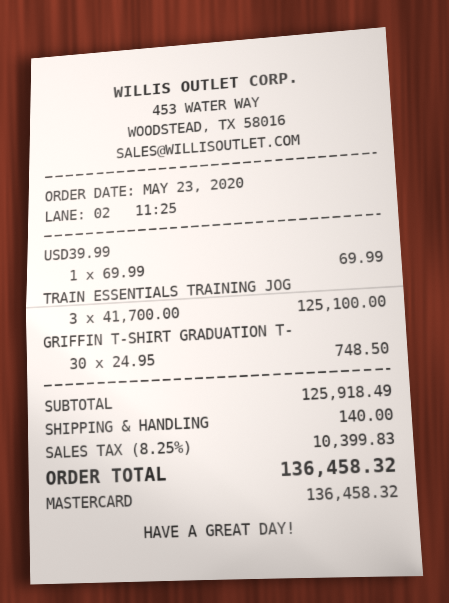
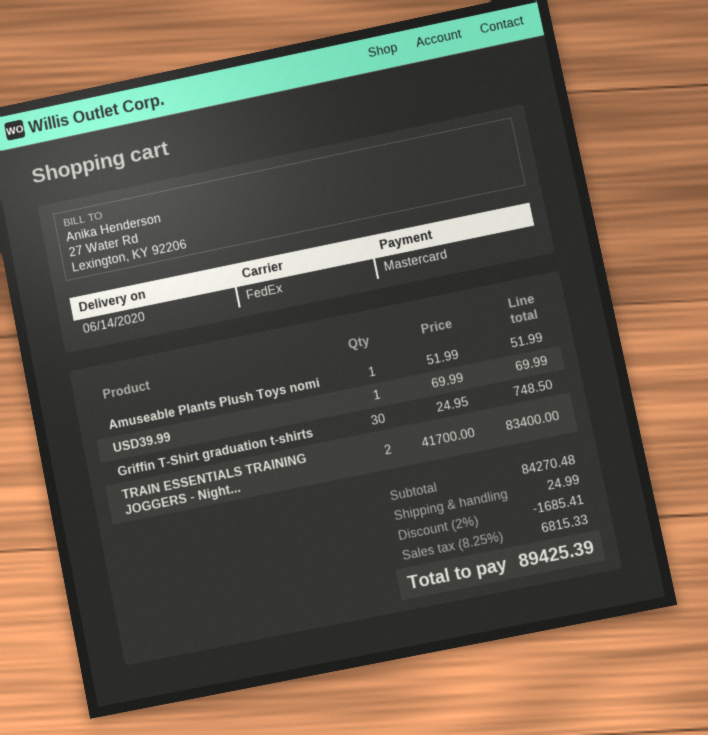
TRAIN ESSENTIALS TRAINING JOG: 3 x 41700.00 = 125100.00 -> 2 x 41700.00 = 83400.00
Amuseable Plants Plush Toys nomi: none -> 1 x 51.99 = 51.99
subtotal: 125918.49 -> 84270.48
discount: none -> 2% = 1685.41
shipping: 140.00 -> 24.99
tax: 8.25% = 10399.83 -> 8.25% = 6815.33
total: 136458.32 -> 89425.39

